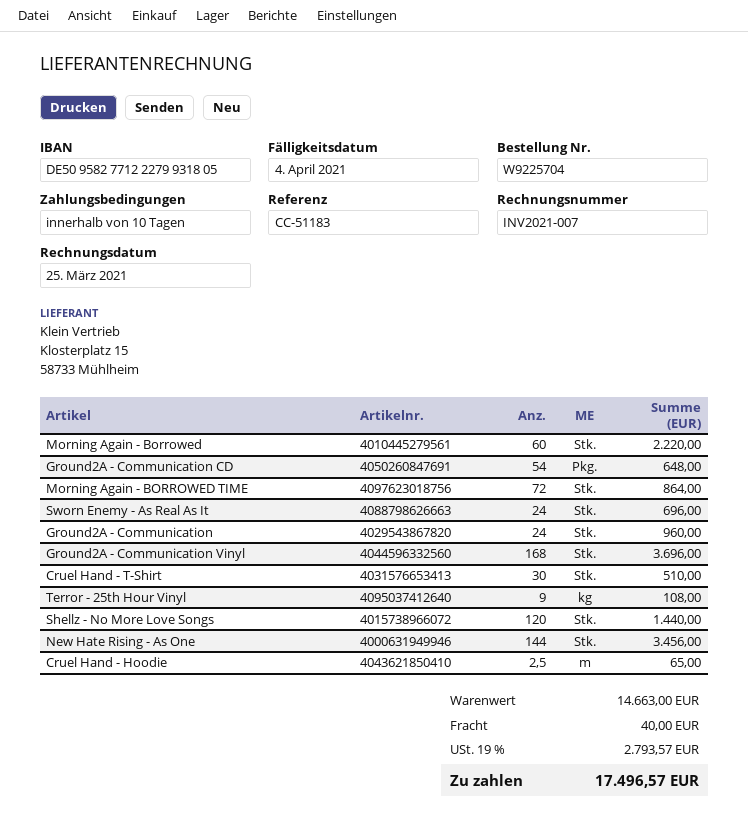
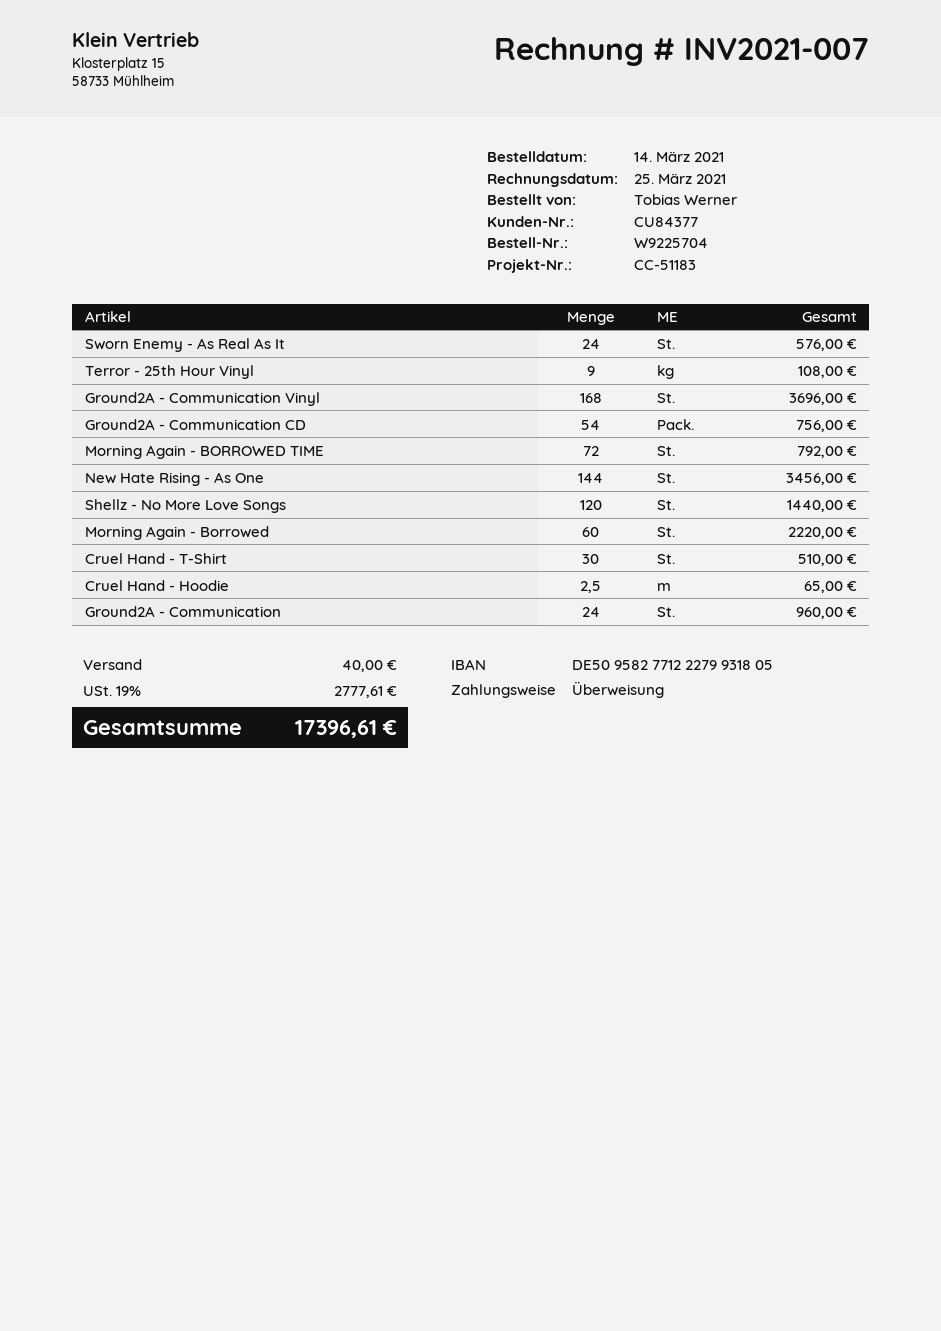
Ground2A - Communication CD: 54 for 648.00 -> 54 for 756.00
Morning Again - BORROWED TIME: 72 for 864.00 -> 72 for 792.00
Sworn Enemy - As Real As It: 24 for 696.00 -> 24 for 576.00
tax: 19% = 2793.57 -> 19% = 2777.61
total: 17496.57 -> 17396.61

